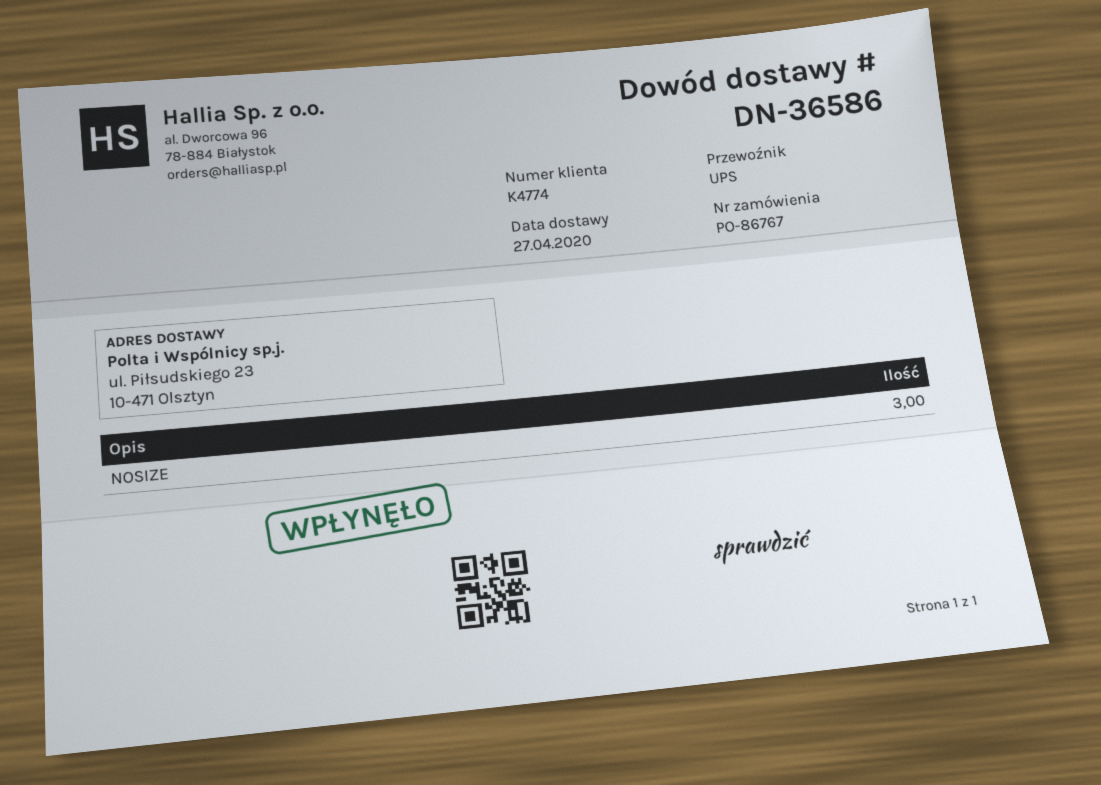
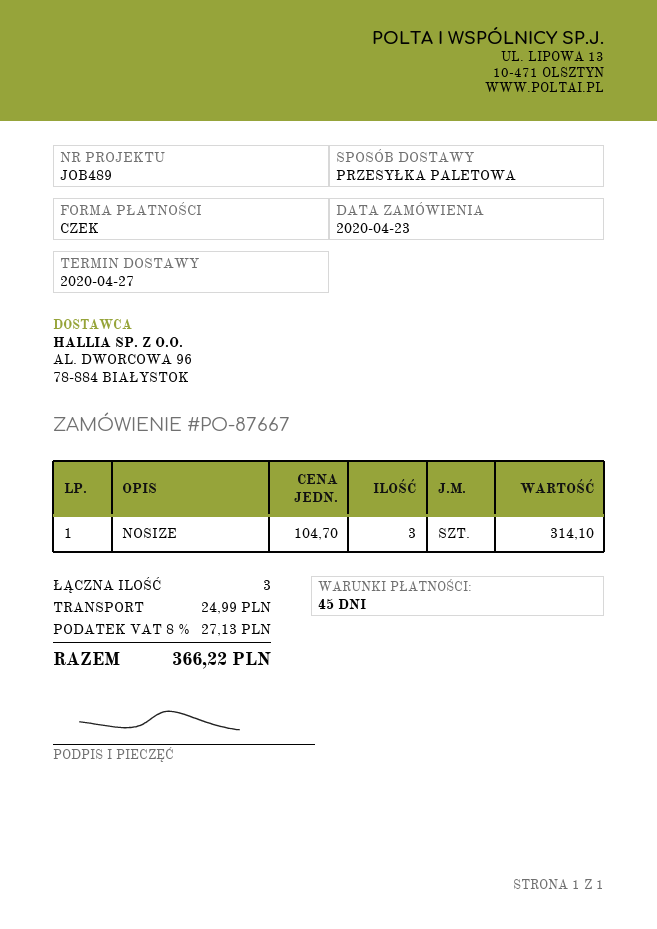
order number: PO-86767 -> PO-87667
shipping method: UPS -> pallet freight

